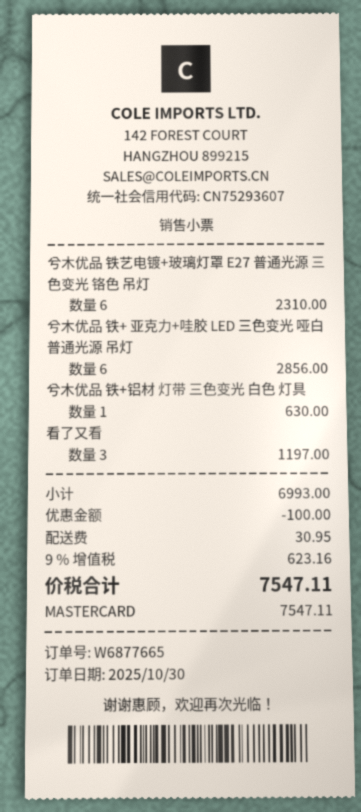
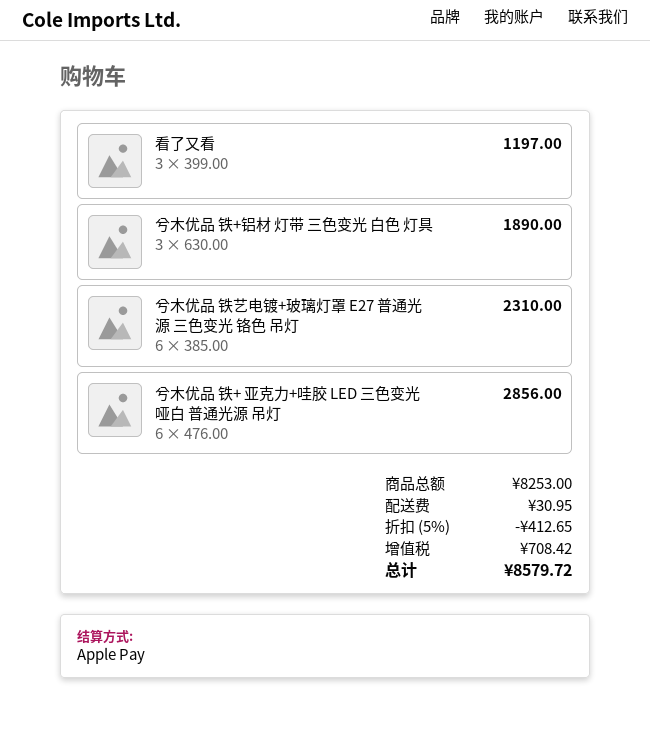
payment method: Mastercard -> Apple Pay
兮木优品 铁+铝材 灯带 三色变光 白色 灯具: 1 for 630.00 -> 3 for 1890.00
subtotal: 6993.00 -> 8253.00
discount: 100.00 -> 412.65
tax: 623.16 -> 708.42
total: 7547.11 -> 8579.72

